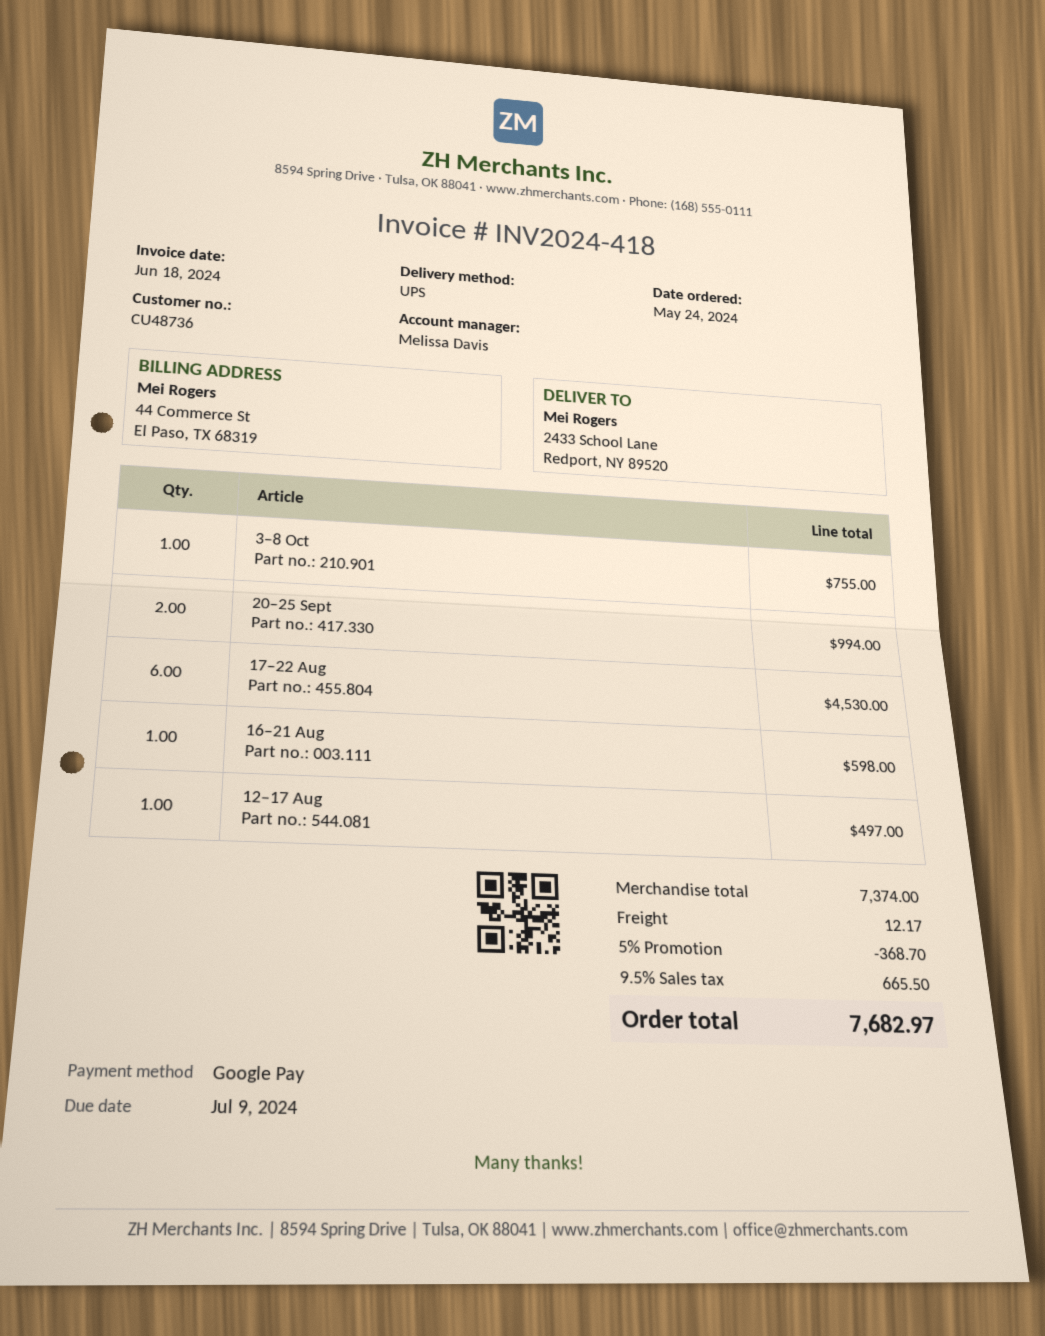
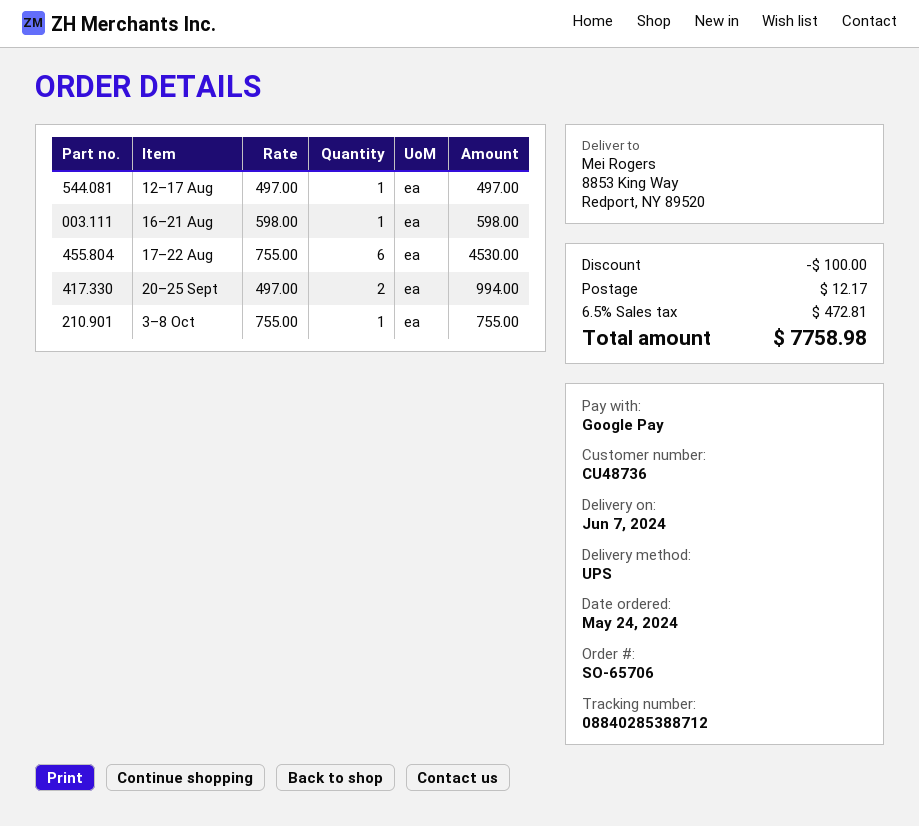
ship to: 2433 School Lane, Redport, NY 89520 -> 8853 King Way, Redport, NY 89520
discount: 368.70 -> 100.00
tax: 9.5% = 665.50 -> 6.5% = 472.81
total: 7682.97 -> 7758.98

